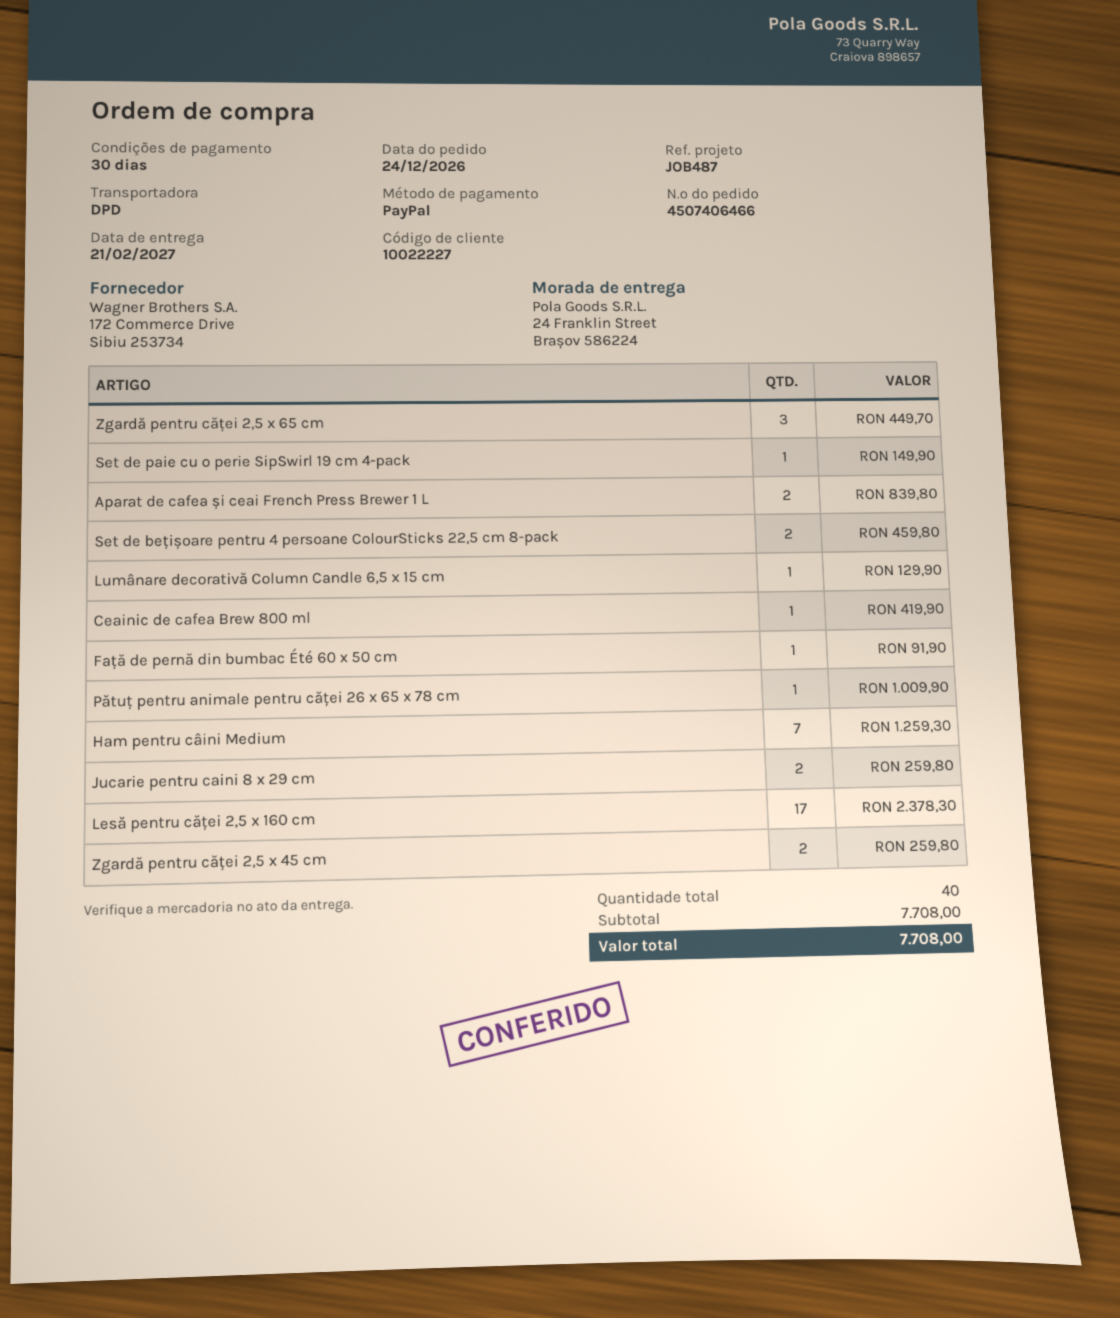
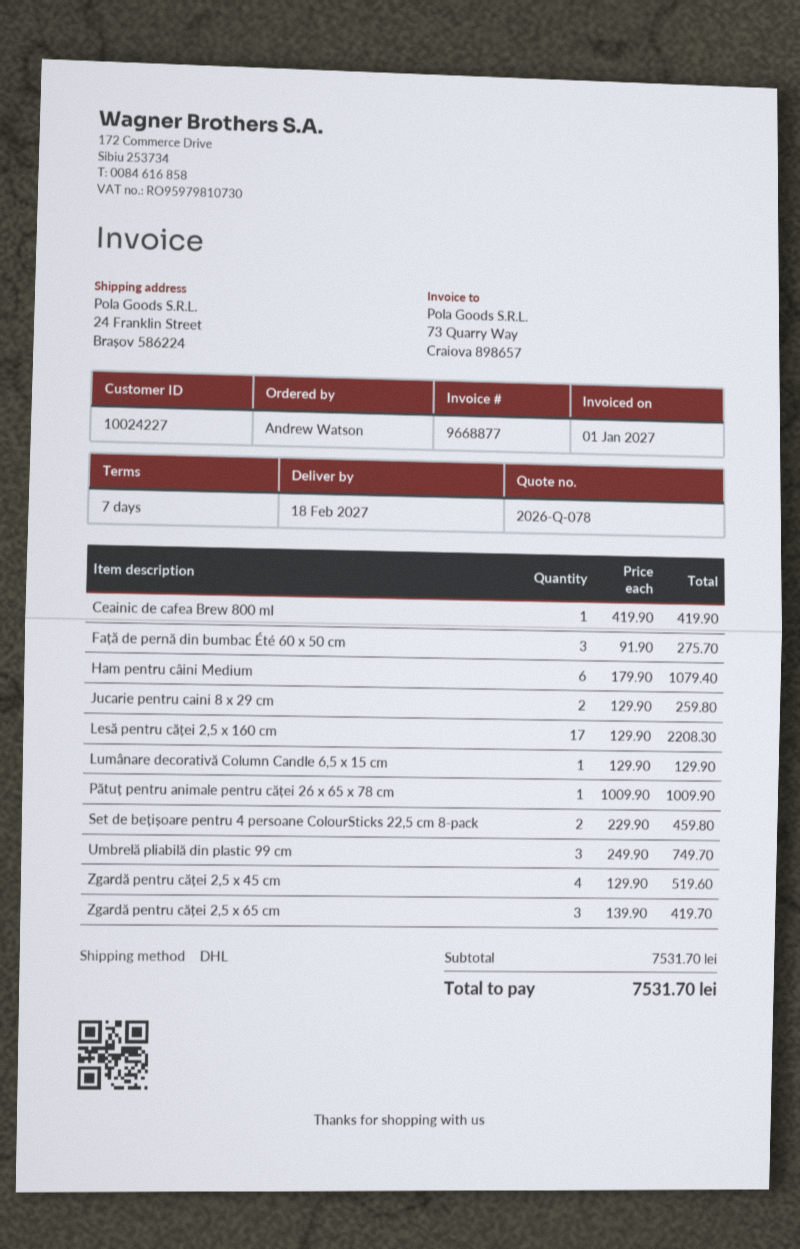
delivery date: 2027-02-21 -> 2027-02-18
payment terms: 30 days -> 7 days
customer number: 10022227 -> 10024227
shipping method: DPD -> DHL
Zgardă pentru căței 2,5 x 65 cm: 3 for 449.70 -> 3 for 419.70
Set de paie cu o perie SipSwirl 19 cm 4-pack: 1 for 149.90 -> none
Aparat de cafea și ceai French Press Brewer 1 L: 2 for 839.80 -> none
Față de pernă din bumbac Été 60 x 50 cm: 1 for 91.90 -> 3 for 275.70
Ham pentru câini Medium: 7 for 1259.30 -> 6 for 1079.40
Lesă pentru căței 2,5 x 160 cm: 17 for 2378.30 -> 17 for 2208.30
Zgardă pentru căței 2,5 x 45 cm: 2 for 259.80 -> 4 for 519.60
Umbrelă pliabilă din plastic 99 cm: none -> 3 for 749.70
subtotal: 7708.00 -> 7531.70
total: 7708.00 -> 7531.70

